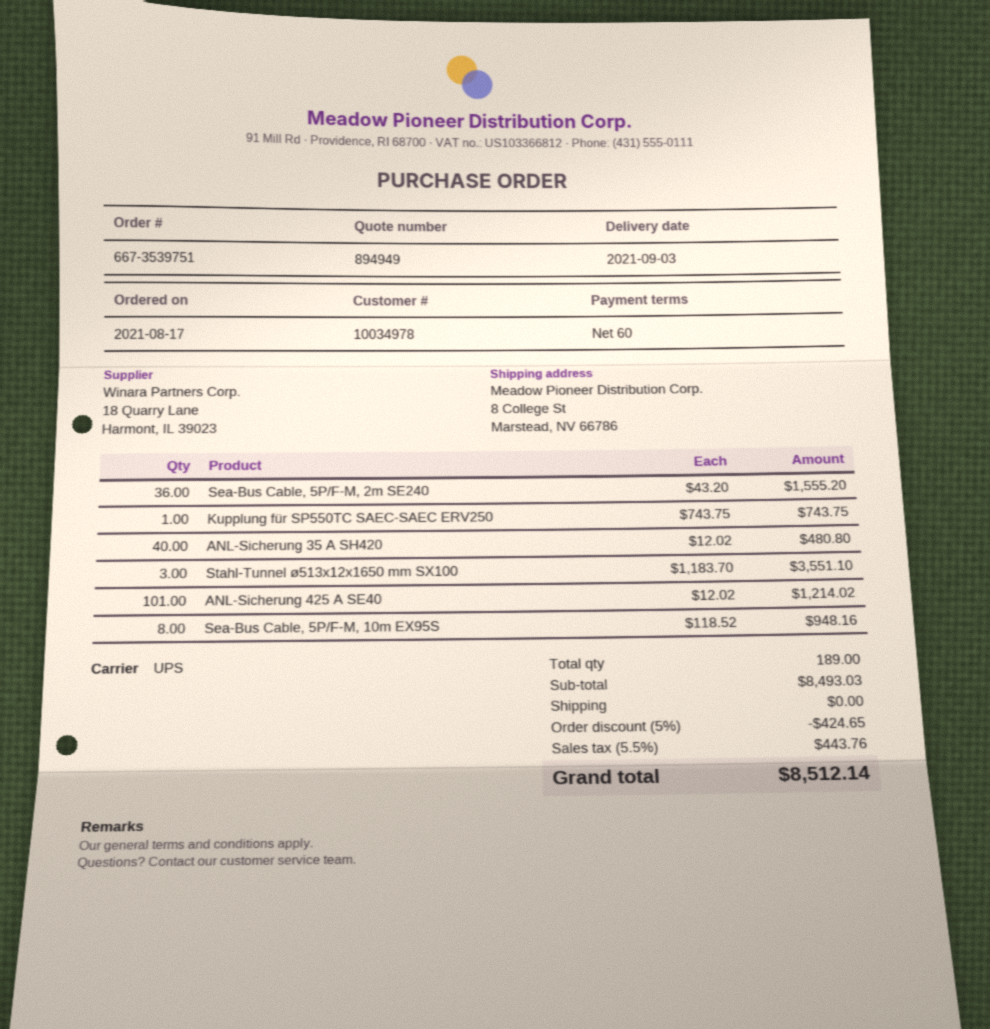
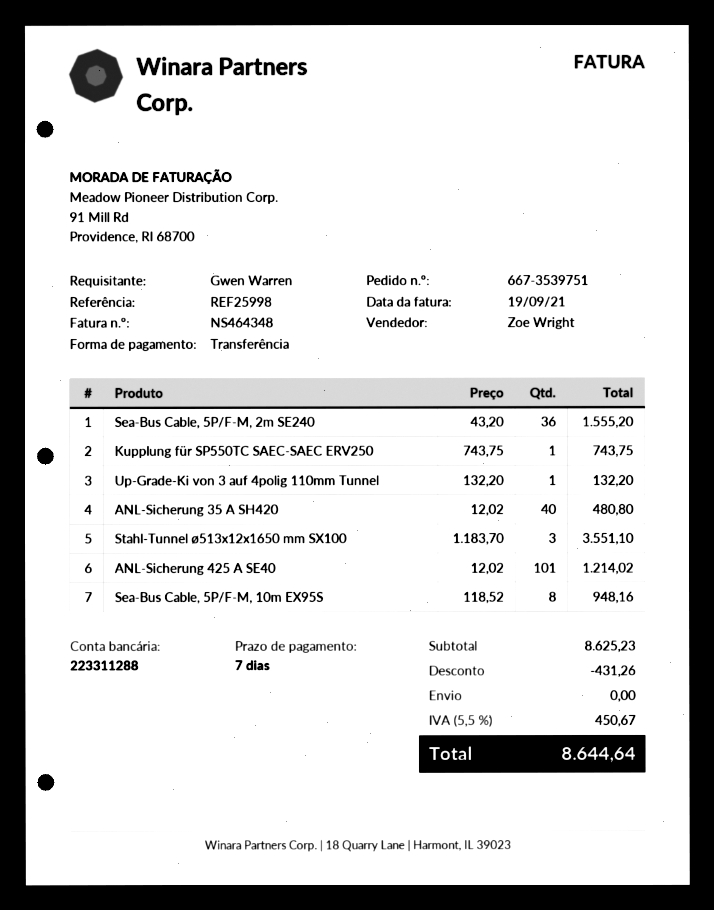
payment terms: 60 days -> 7 days
Up-Grade-Ki von 3 auf 4polig 110mm Tunnel: none -> 1 x 132.20 = 132.20
subtotal: 8493.03 -> 8625.23
discount: 424.65 -> 431.26
tax: 5.5% = 443.76 -> 5.5% = 450.67
total: 8512.14 -> 8644.64

